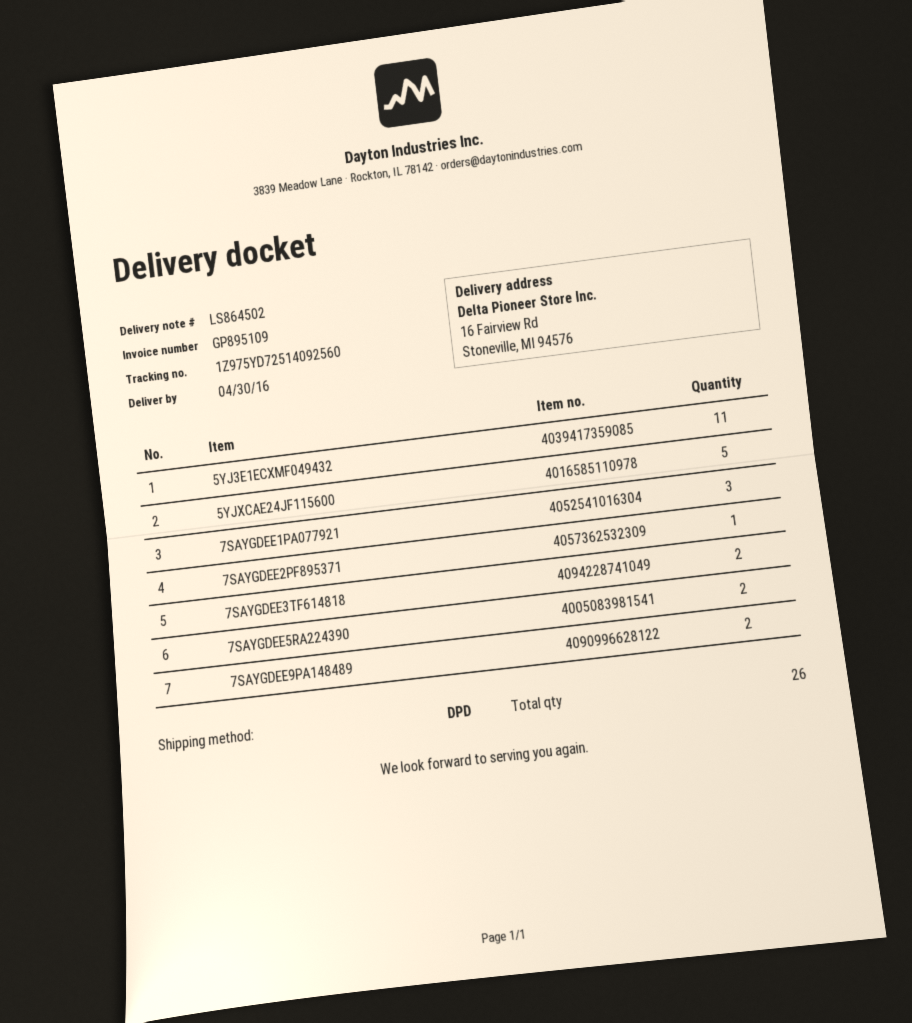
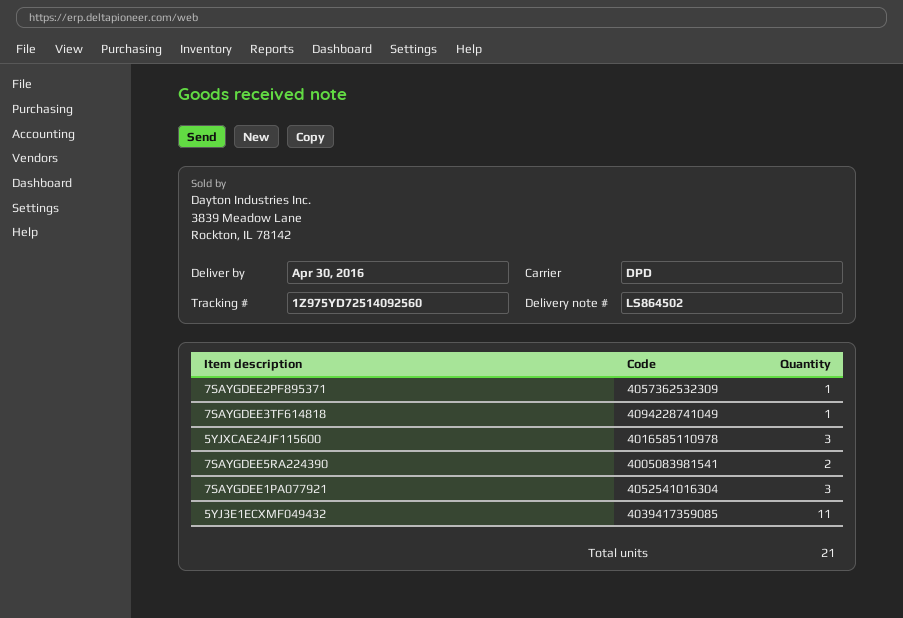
5YJXCAE24JF115600: 5 -> 3
7SAYGDEE3TF614818: 2 -> 1
7SAYGDEE9PA148489: 2 -> none
total quantity: 26 -> 21

